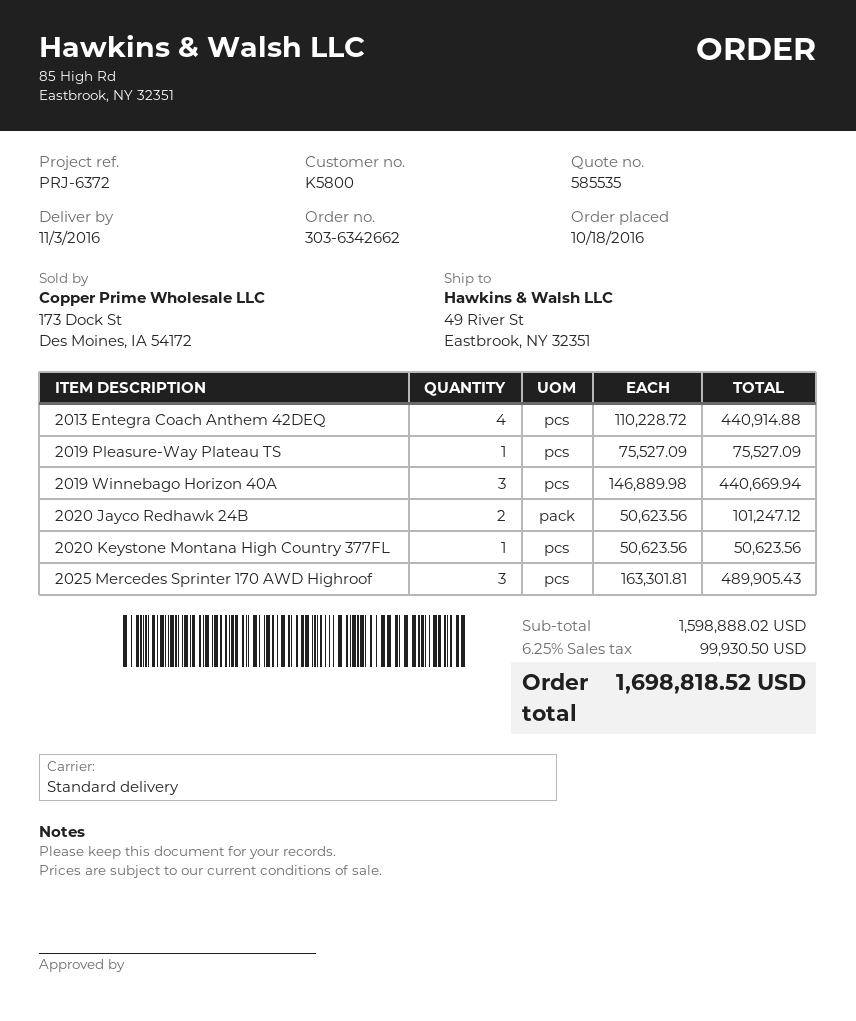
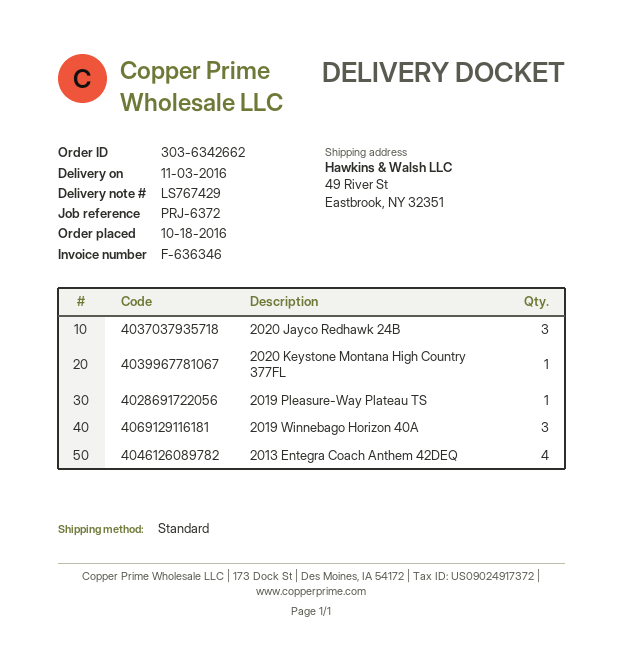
2020 Jayco Redhawk 24B: 2 -> 3
2025 Mercedes Sprinter 170 AWD Highroof: 3 -> none

